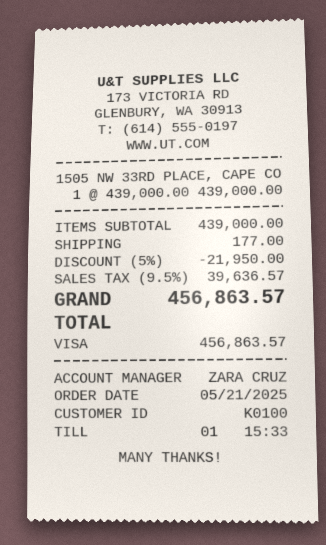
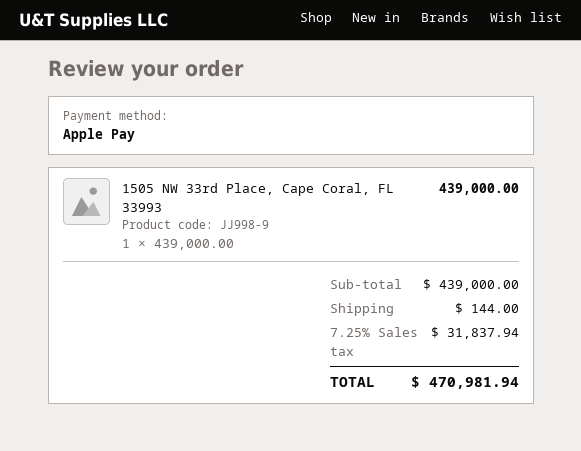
payment method: Visa -> Apple Pay
discount: 5% = 21950.00 -> none
shipping: 177.00 -> 144.00
tax: 9.5% = 39636.57 -> 7.25% = 31837.94
total: 456863.57 -> 470981.94

